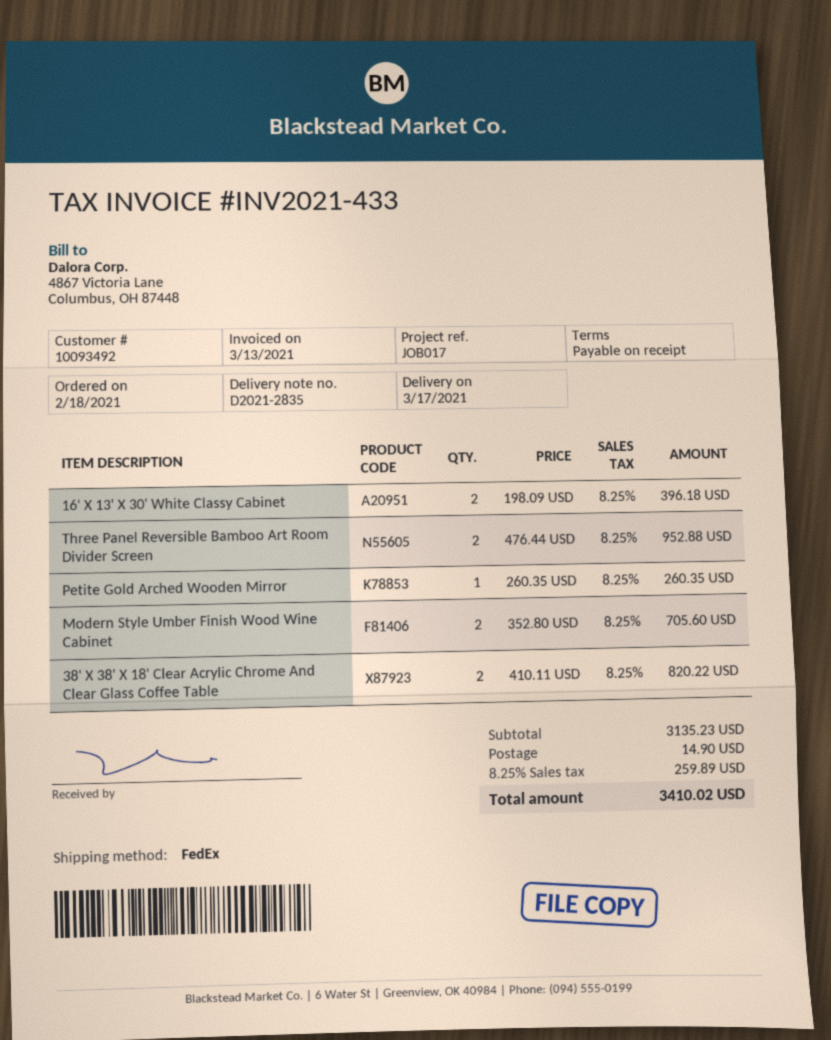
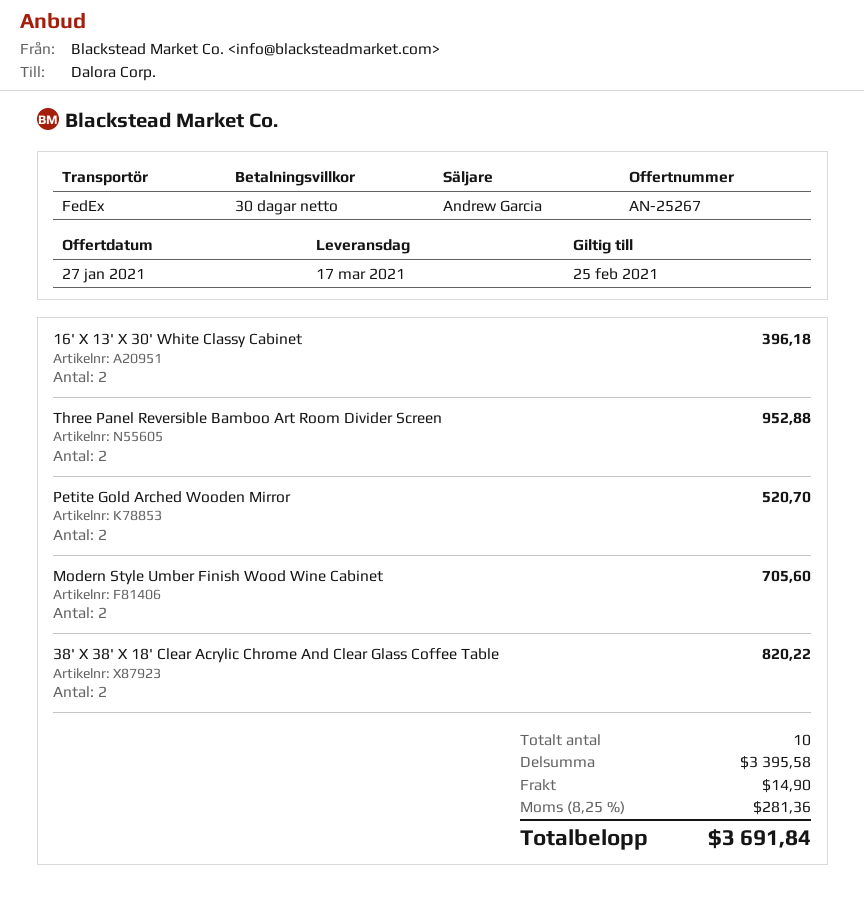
payment terms: on receipt -> 30 days
Petite Gold Arched Wooden Mirror: 1 for 260.35 -> 2 for 520.70
subtotal: 3135.23 -> 3395.58
tax: 8.25% = 259.89 -> 8.25% = 281.36
total: 3410.02 -> 3691.84

